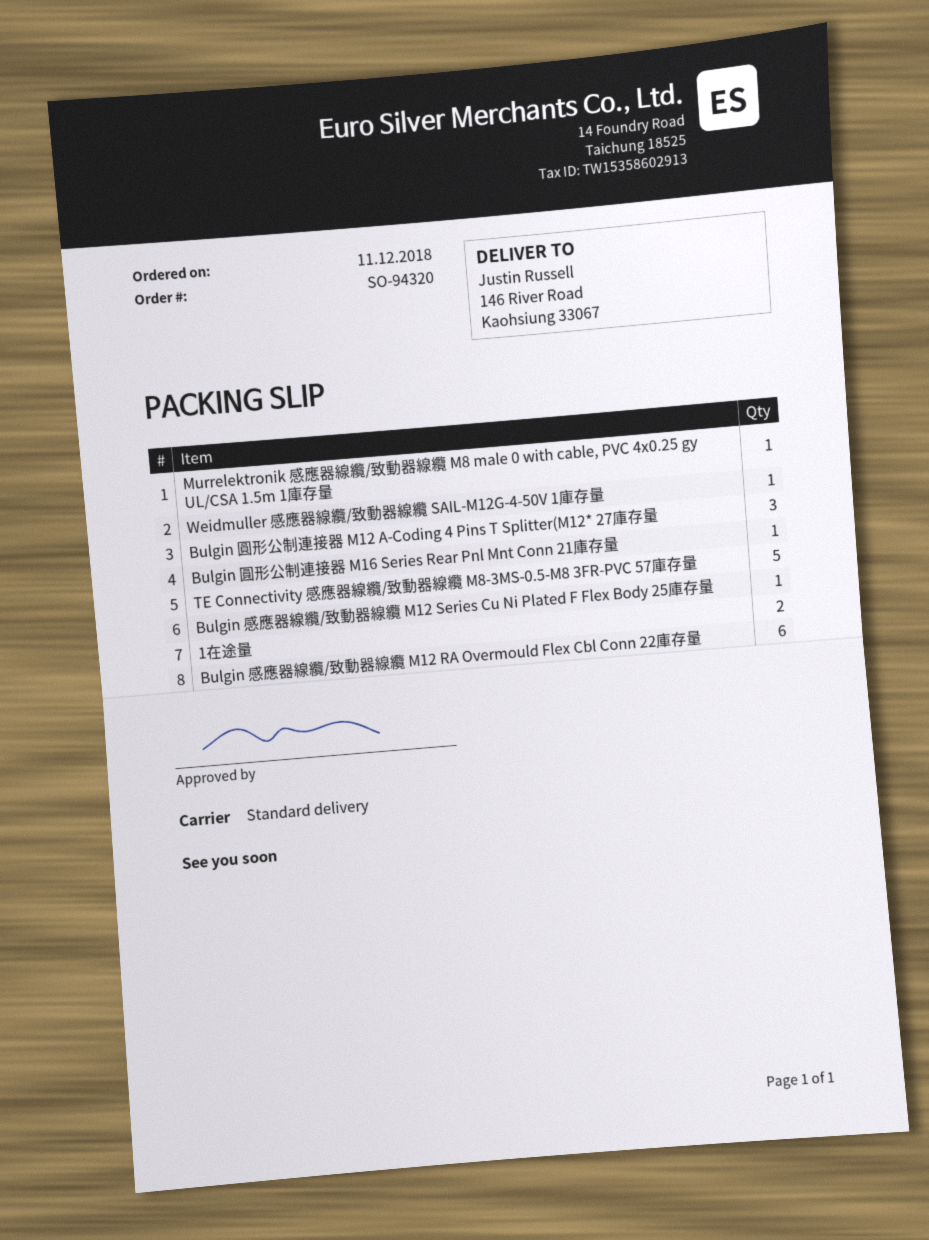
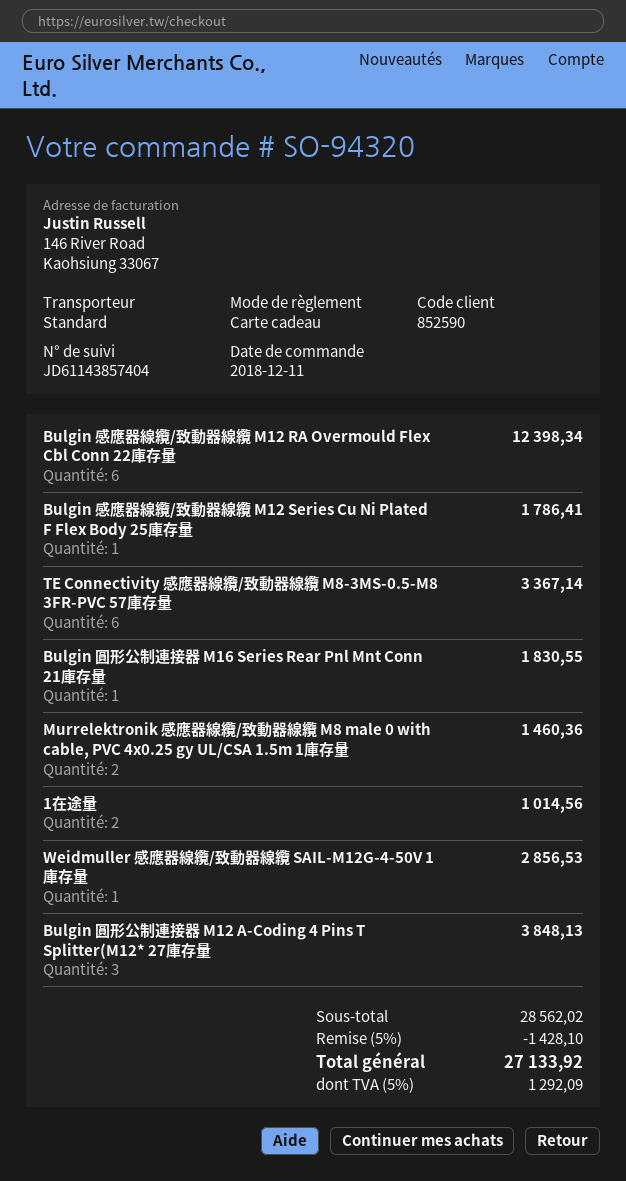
Murrelektronik 感應器線纜/致動器線纜 M8 male 0 with cable, PVC 4x0.25 gy UL/CSA 1.5m 1庫存量: 1 -> 2
TE Connectivity 感應器線纜/致動器線纜 M8-3MS-0.5-M8 3FR-PVC 57庫存量: 5 -> 6

